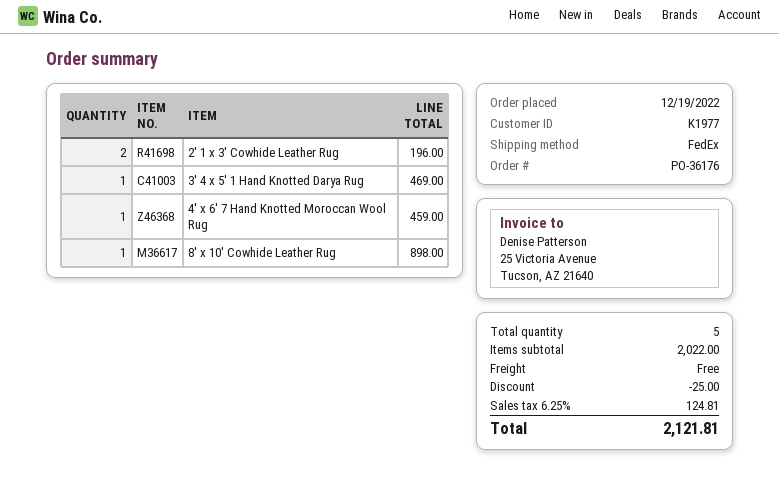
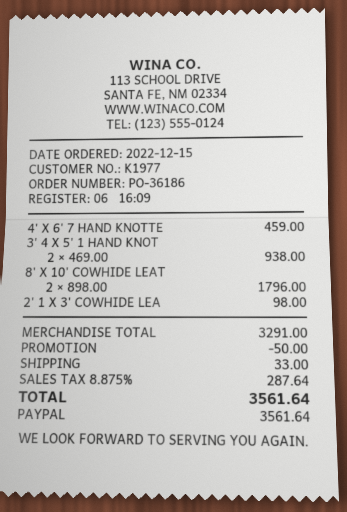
order number: PO-36176 -> PO-36186
order date: 2022-12-19 -> 2022-12-15
2' 1 x 3' Cowhide Leather Rug: 2 for 196.00 -> 1 for 98.00
3' 4 x 5' 1 Hand Knotted Darya Rug: 1 for 469.00 -> 2 for 938.00
8' x 10' Cowhide Leather Rug: 1 for 898.00 -> 2 for 1796.00
subtotal: 2022.00 -> 3291.00
discount: 25.00 -> 50.00
shipping: 0.00 -> 33.00
tax: 6.25% = 124.81 -> 8.875% = 287.64
total: 2121.81 -> 3561.64

